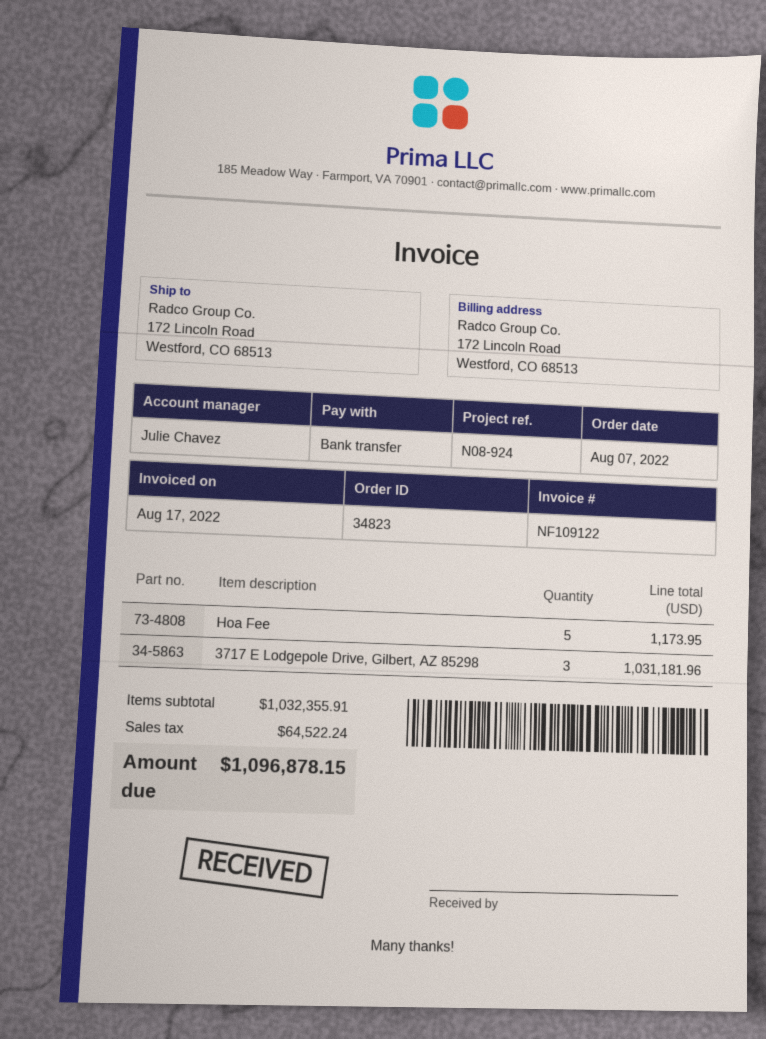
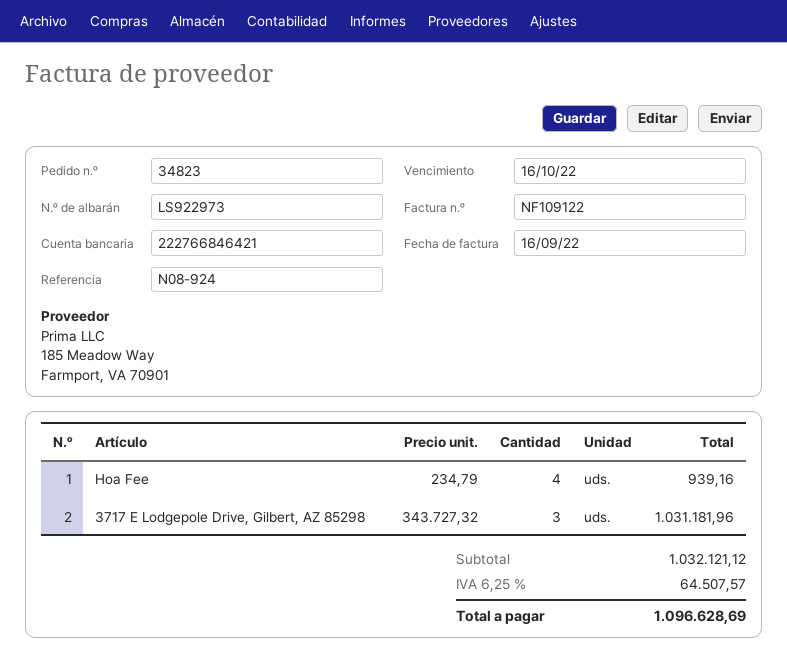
invoice date: 2022-08-17 -> 2022-09-16
Hoa Fee: 5 for 1173.95 -> 4 for 939.16
subtotal: 1032355.91 -> 1032121.12
tax: 64522.24 -> 64507.57
total: 1096878.15 -> 1096628.69

